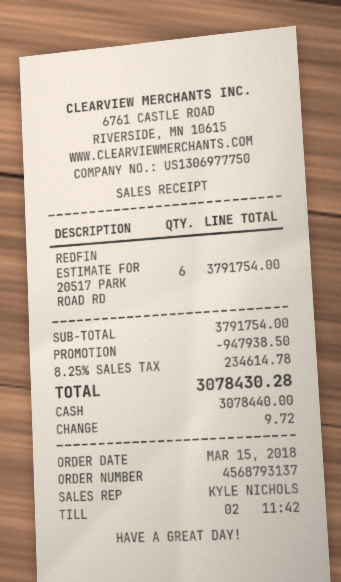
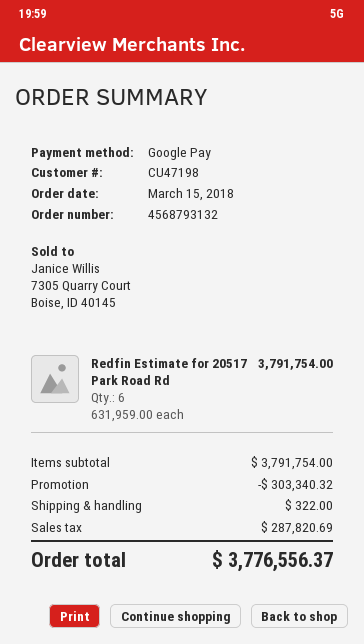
order number: 4568793137 -> 4568793132
payment method: cash -> Google Pay
discount: 947938.50 -> 303340.32
shipping: none -> 322.00
tax: 234614.78 -> 287820.69
total: 3078430.28 -> 3776556.37

